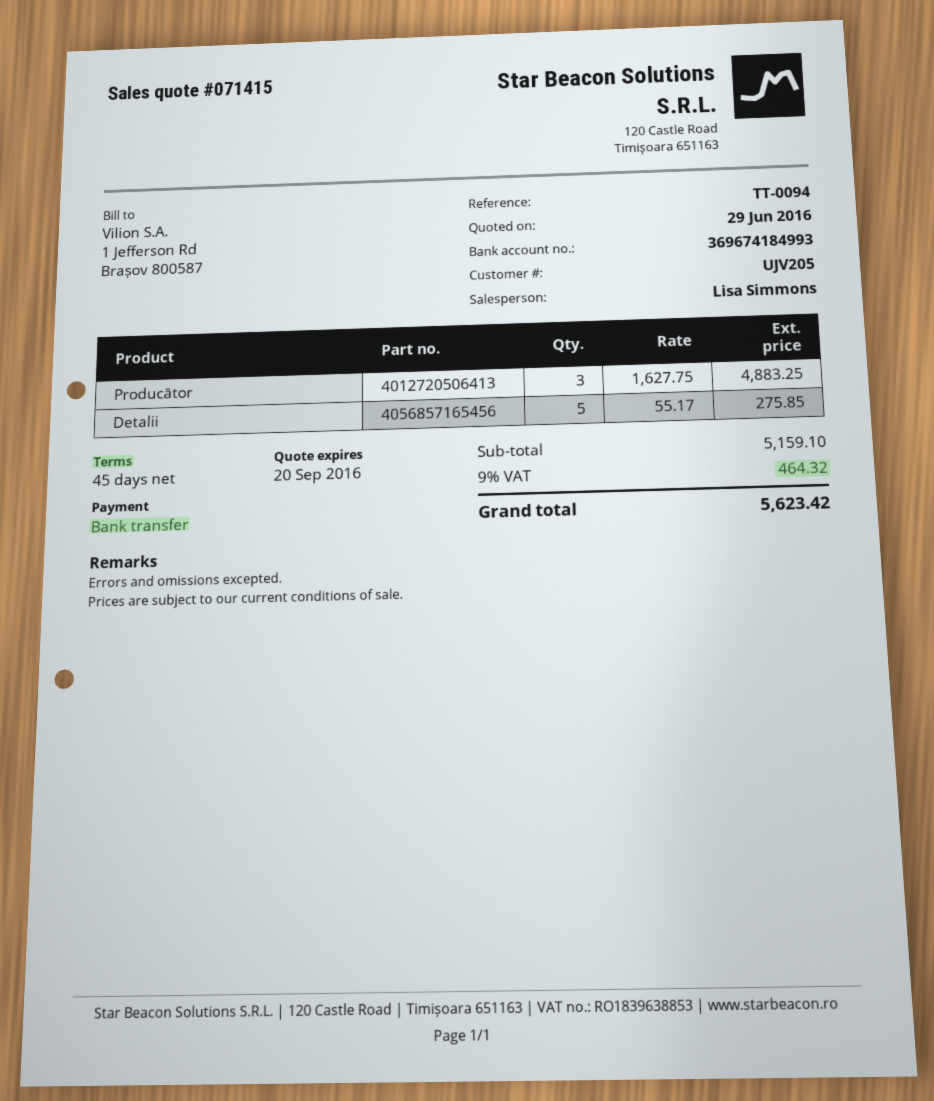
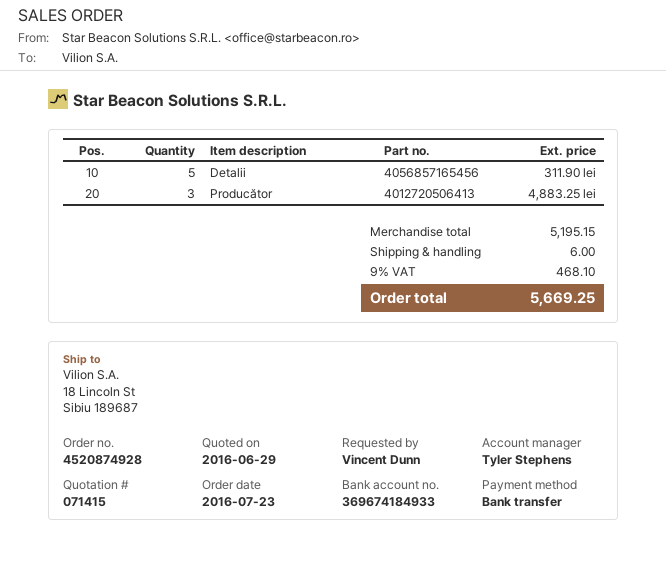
sales rep: Lisa Simmons -> Tyler Stephens
bank account: 369674184993 -> 369674184933
Detalii: 5 for 275.85 -> 5 for 311.90
subtotal: 5159.10 -> 5195.15
shipping: none -> 6.00
tax: 9% = 464.32 -> 9% = 468.10
total: 5623.42 -> 5669.25

